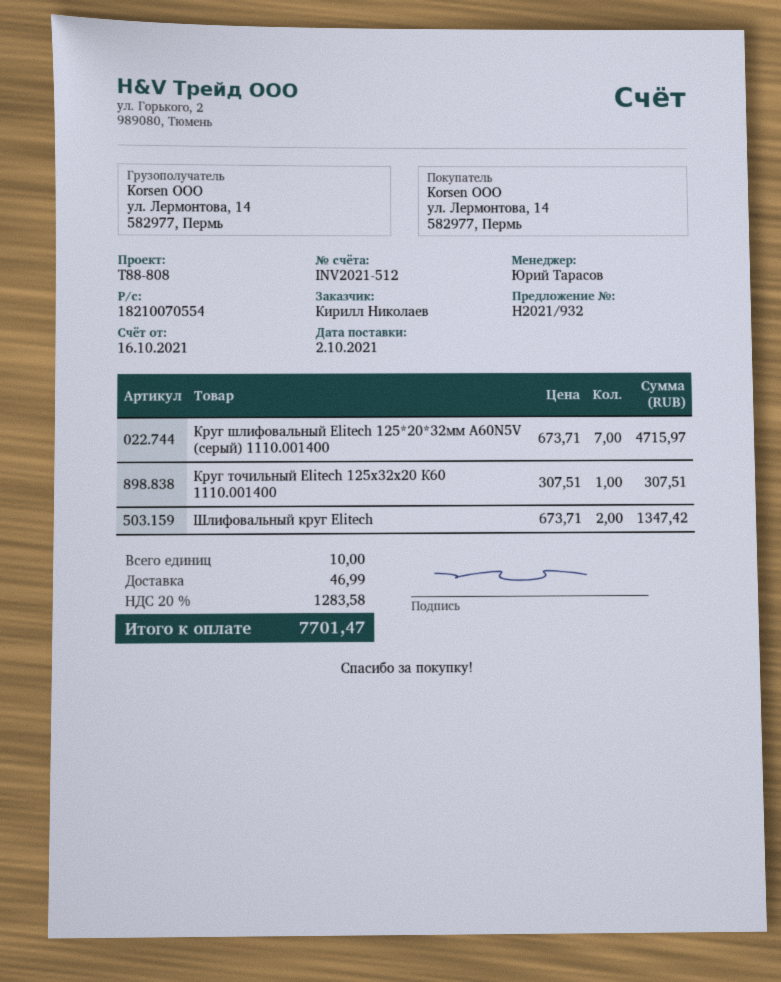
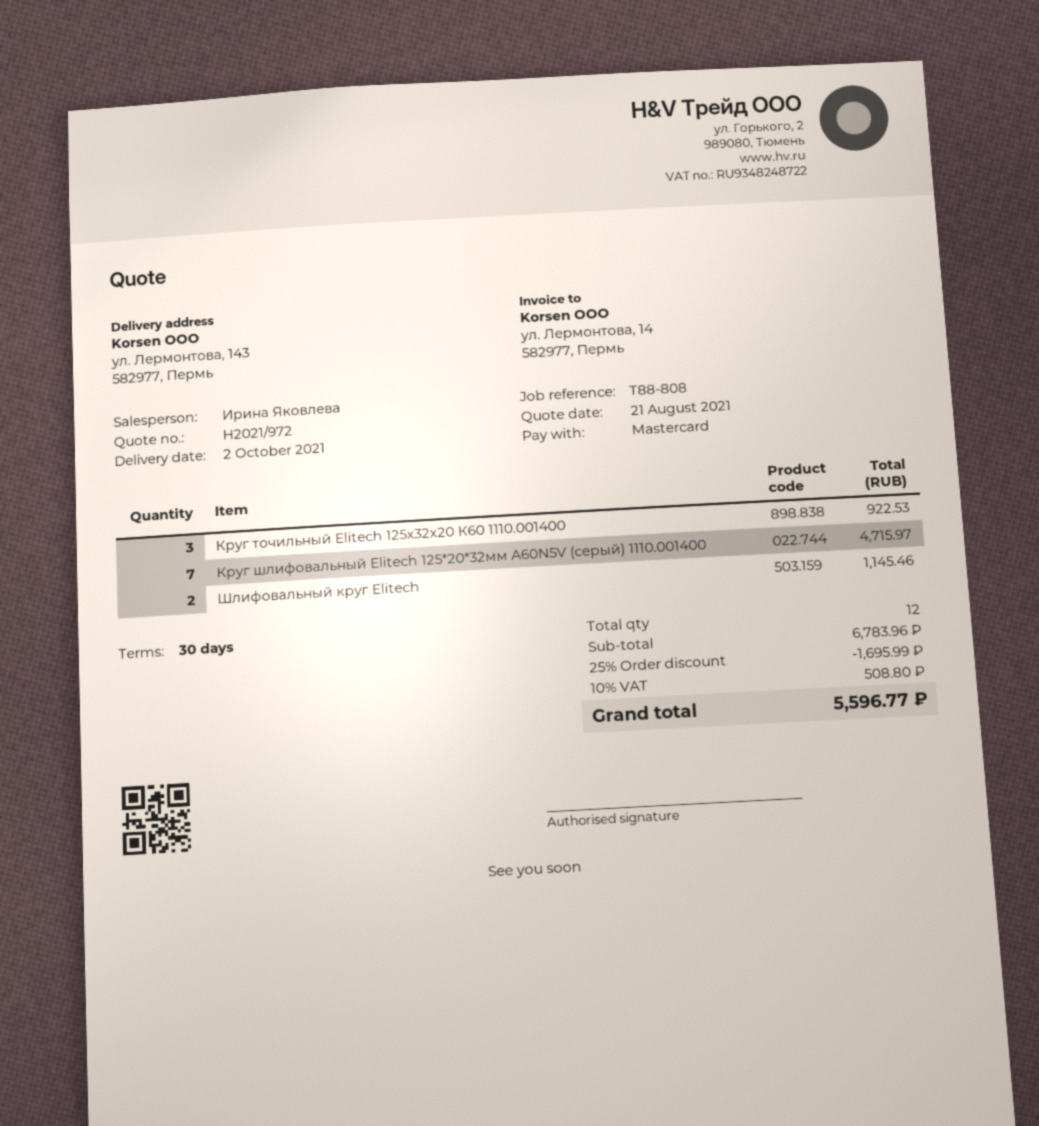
quote number: H2021/932 -> H2021/972
sales rep: Юрий Тарасов -> Ирина Яковлева
ship to: ул. Лермонтова, 14, 582977, Пермь -> ул. Лермонтова, 143, 582977, Пермь
Круг точильный Elitech 125х32х20 К60 1110.001400: 1 for 307.51 -> 3 for 922.53
Шлифовальный круг Elitech: 2 for 1347.42 -> 2 for 1145.46
total quantity: 10 -> 12
discount: none -> 25% = 1695.99
shipping: 46.99 -> none
tax: 20% = 1283.58 -> 10% = 508.80
total: 7701.47 -> 5596.77

